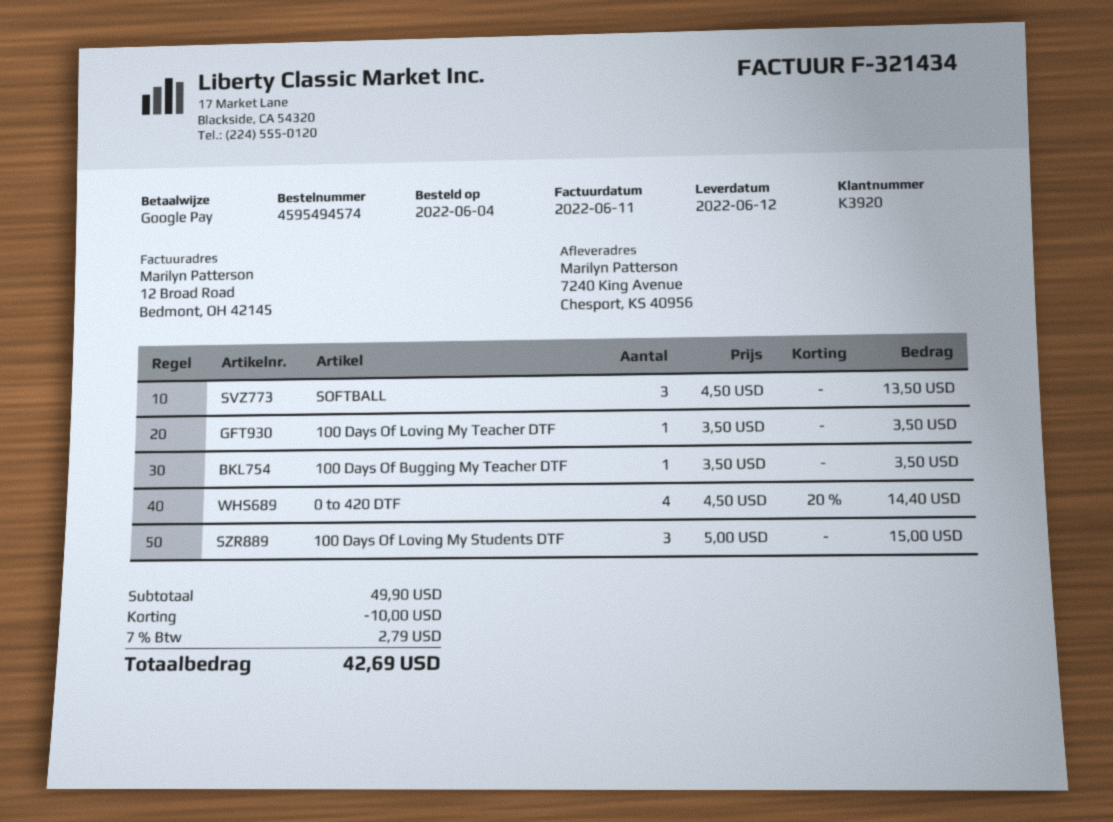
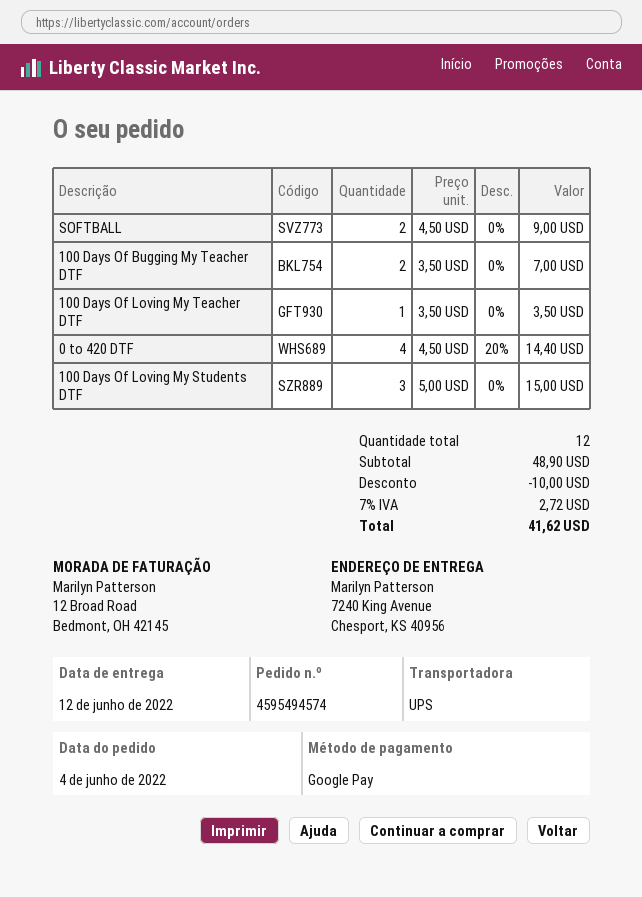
SOFTBALL: 3 x 4.50 = 13.50 -> 2 x 4.50 = 9.00
100 Days Of Bugging My Teacher DTF: 1 x 3.50 = 3.50 -> 2 x 3.50 = 7.00
subtotal: 49.90 -> 48.90
tax: 7% = 2.79 -> 7% = 2.72
total: 42.69 -> 41.62

